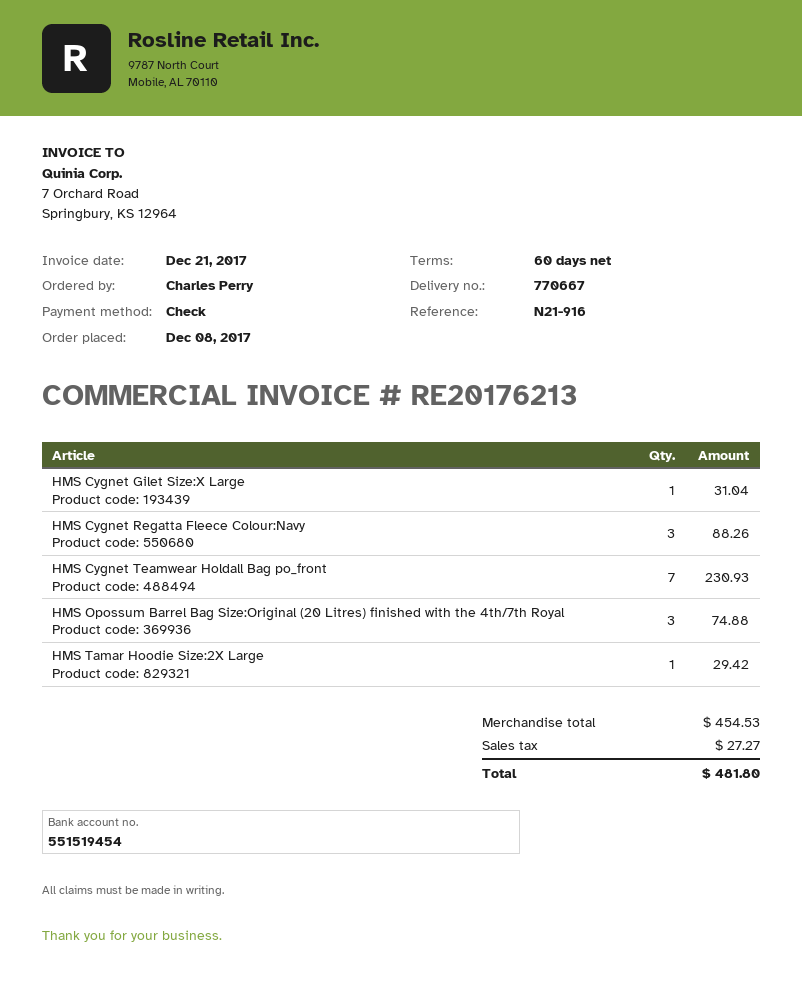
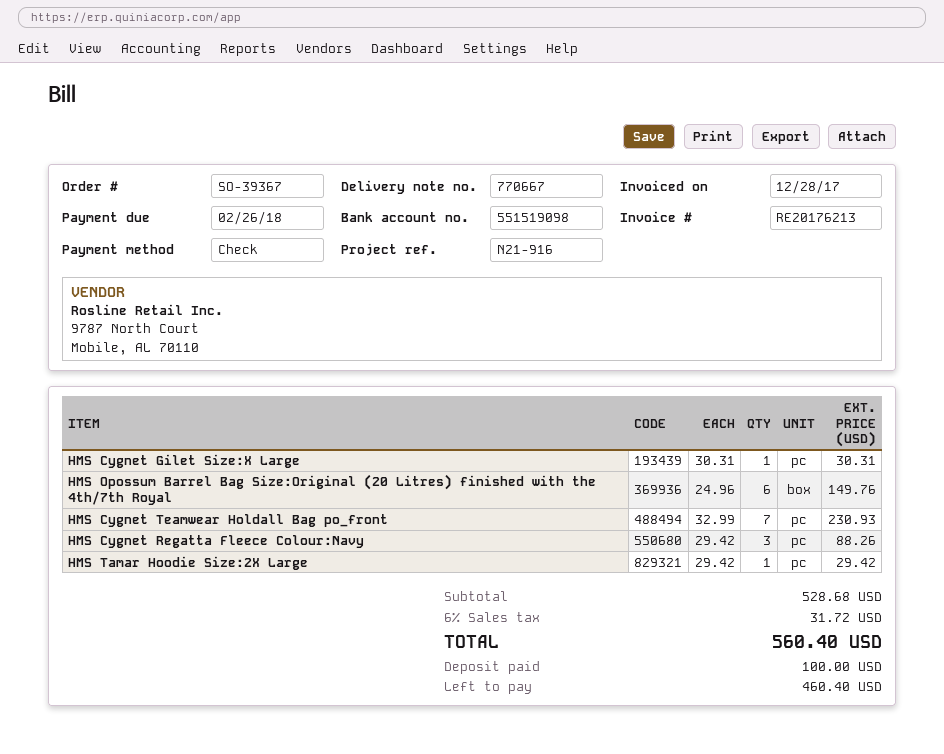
invoice date: 2017-12-21 -> 2017-12-28
bank account: 551519454 -> 551519098
HMS Cygnet Gilet Size:X Large: 1 for 31.04 -> 1 for 30.31
HMS Opossum Barrel Bag Size:Original (20 Litres) finished with the 4th/7th Royal: 3 for 74.88 -> 6 for 149.76
subtotal: 454.53 -> 528.68
tax: 27.27 -> 31.72
total: 481.80 -> 560.40

